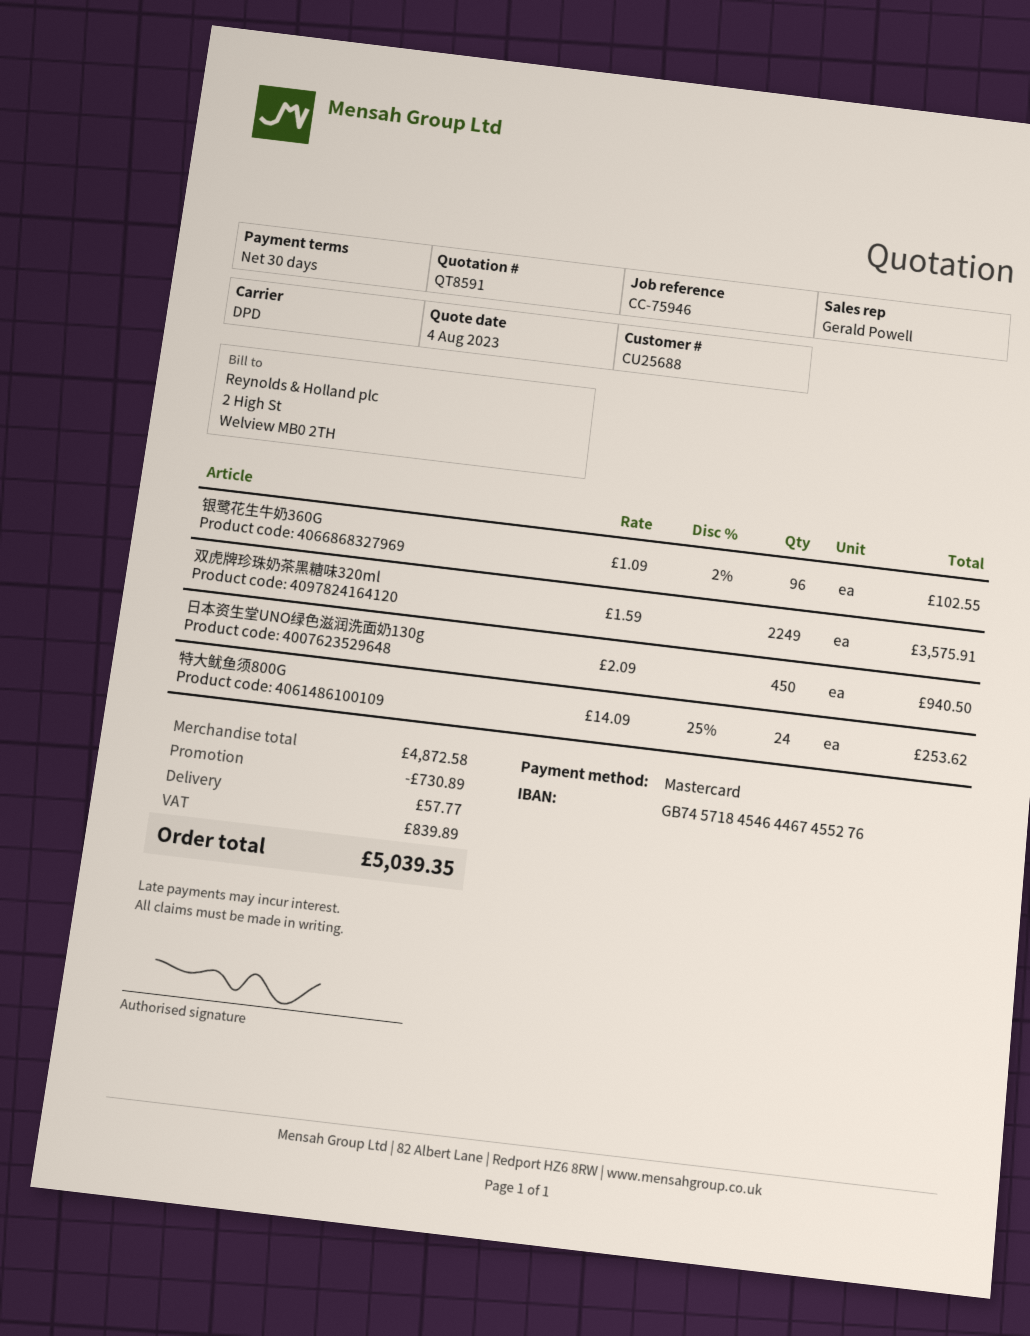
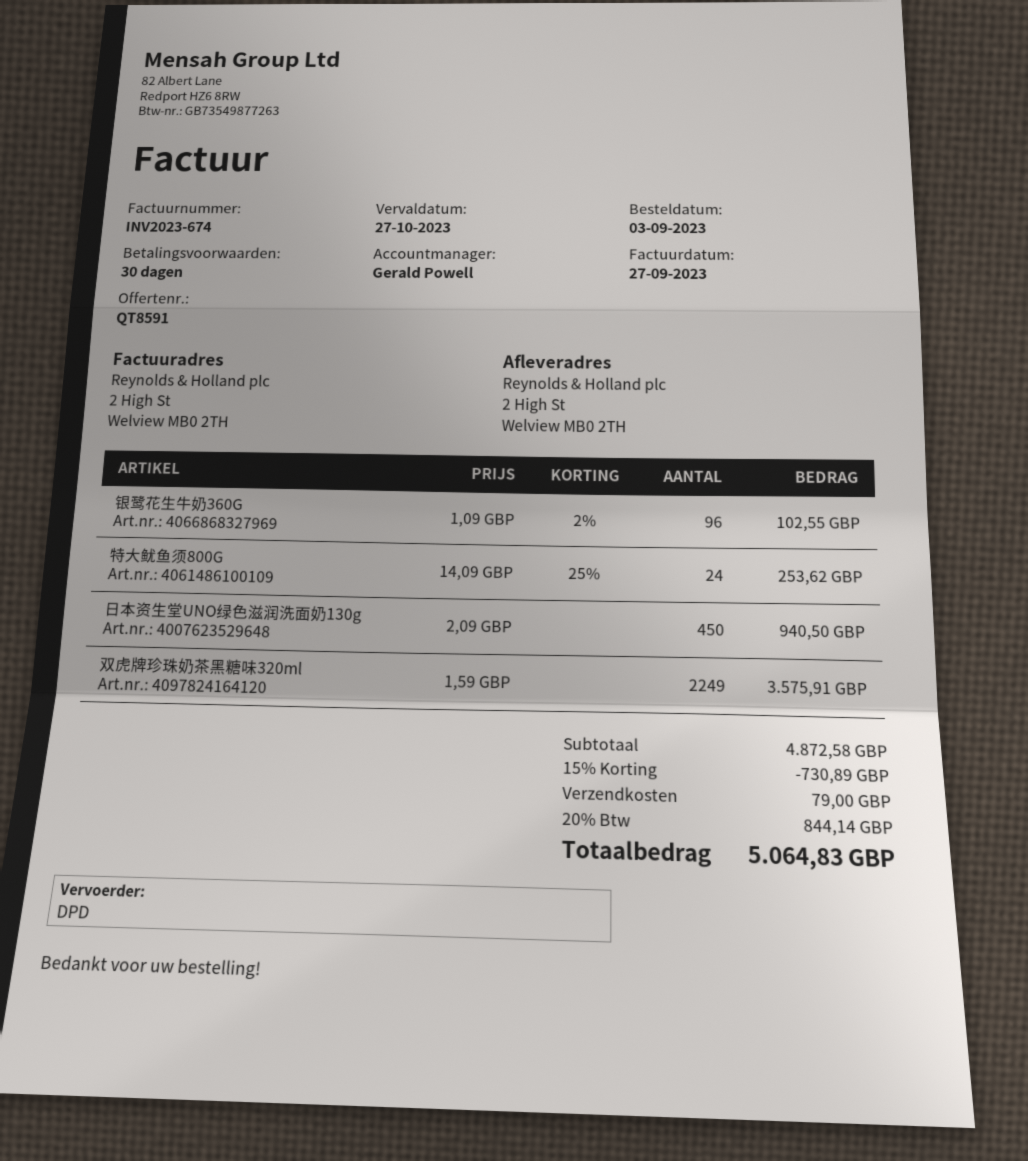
shipping: 57.77 -> 79.00
tax: 839.89 -> 844.14
total: 5039.35 -> 5064.83

